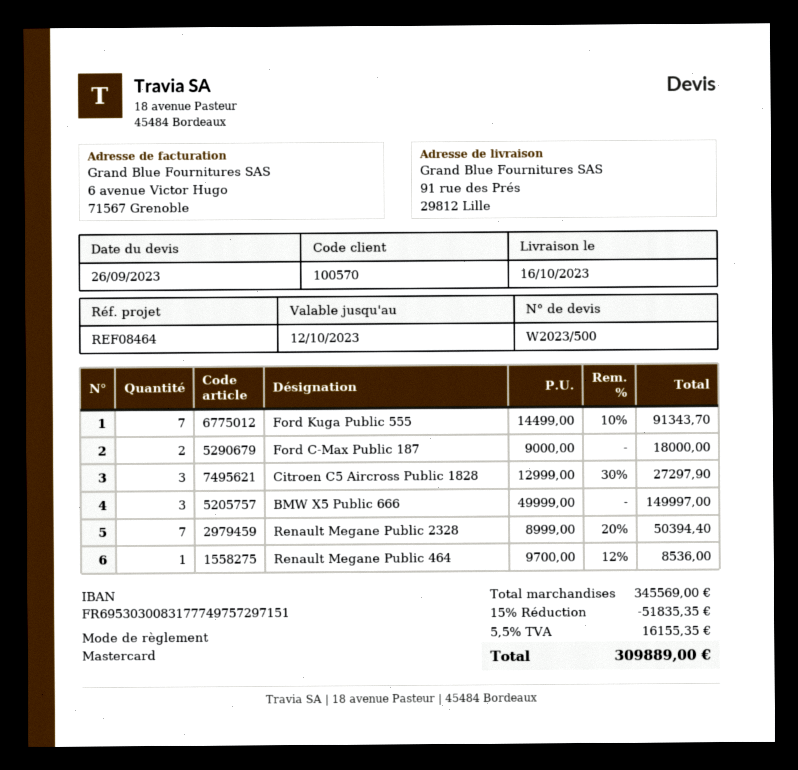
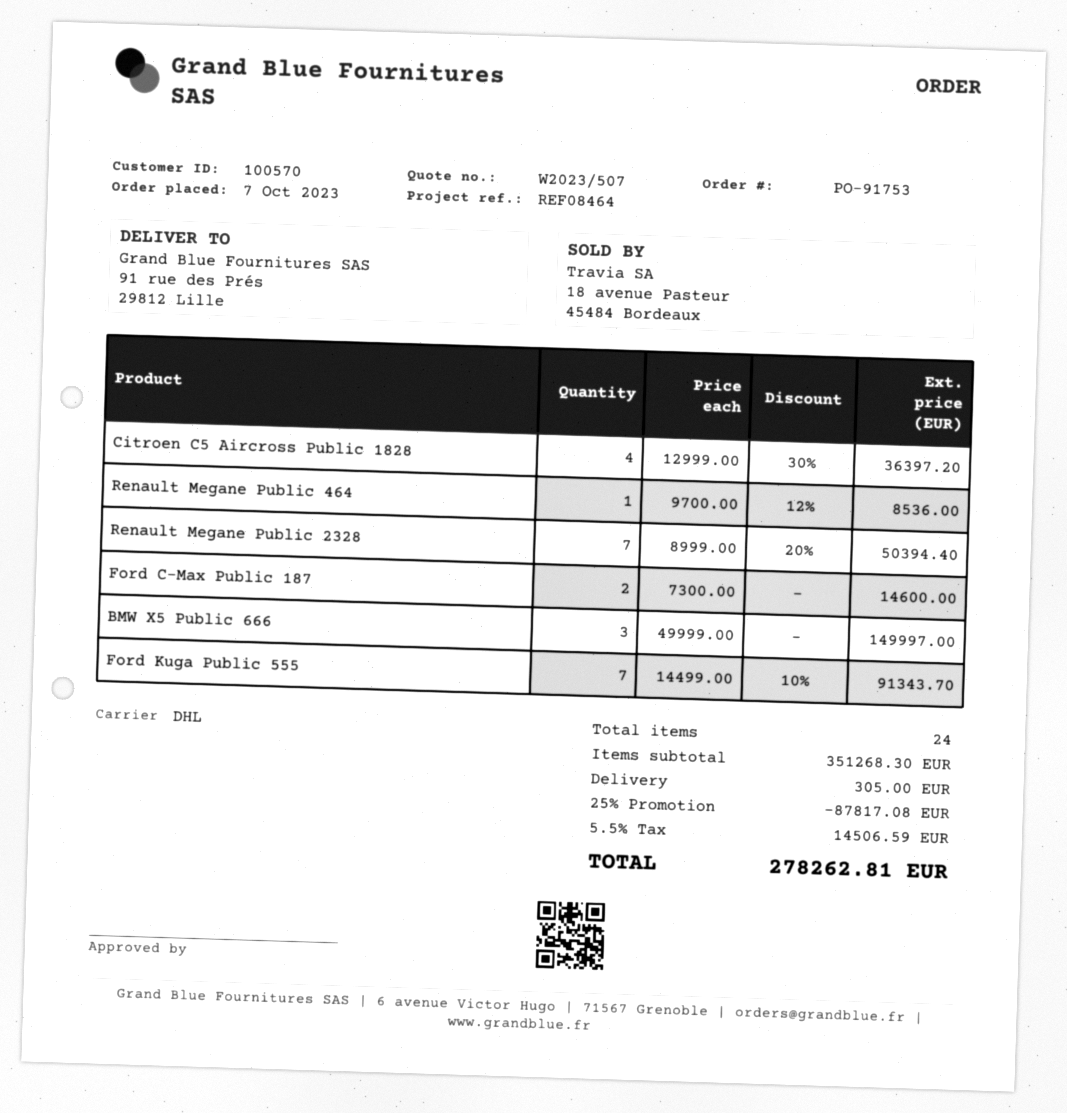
quote number: W2023/500 -> W2023/507
Ford C-Max Public 187: 2 x 9000.00 = 18000.00 -> 2 x 7300.00 = 14600.00
Citroen C5 Aircross Public 1828: 3 x 12999.00 - 30% = 27297.90 -> 4 x 12999.00 - 30% = 36397.20
subtotal: 345569.00 -> 351268.30
discount: 15% = 51835.35 -> 25% = 87817.08
shipping: none -> 305.00
tax: 5.5% = 16155.35 -> 5.5% = 14506.59
total: 309889.00 -> 278262.81

